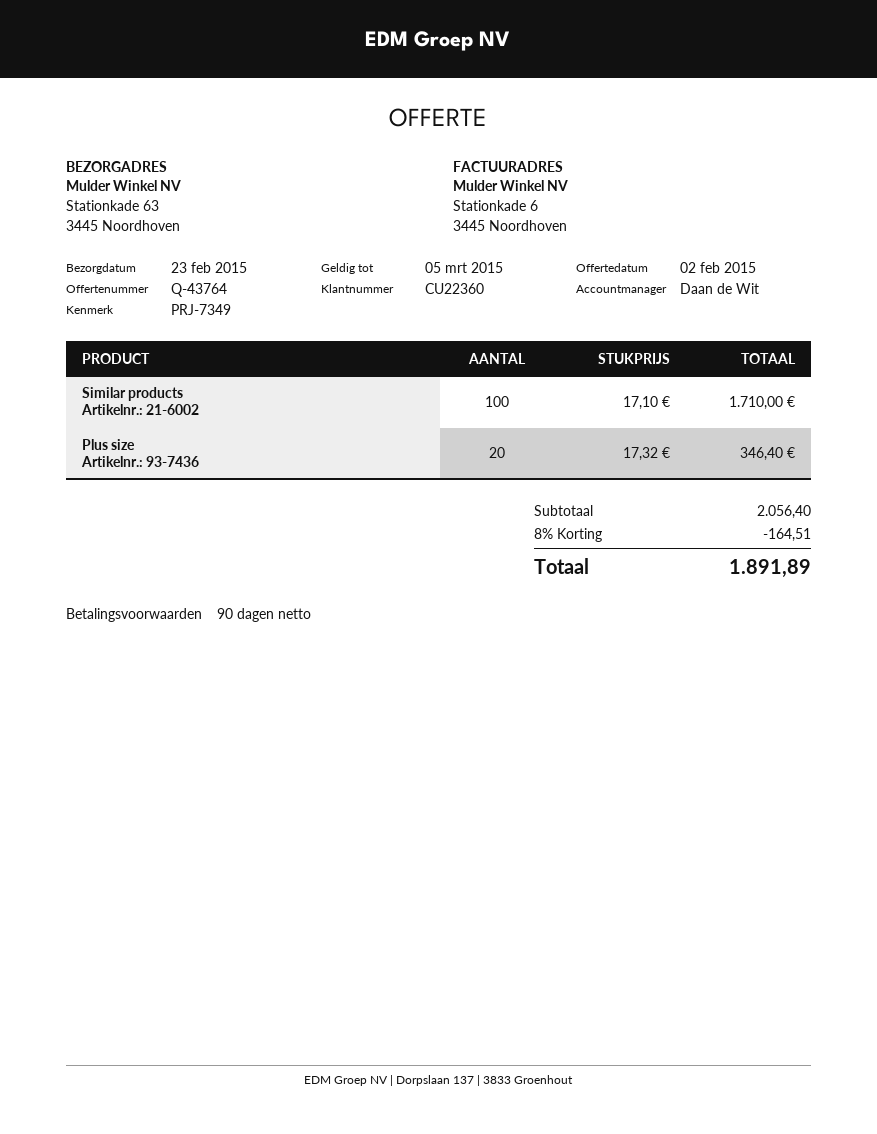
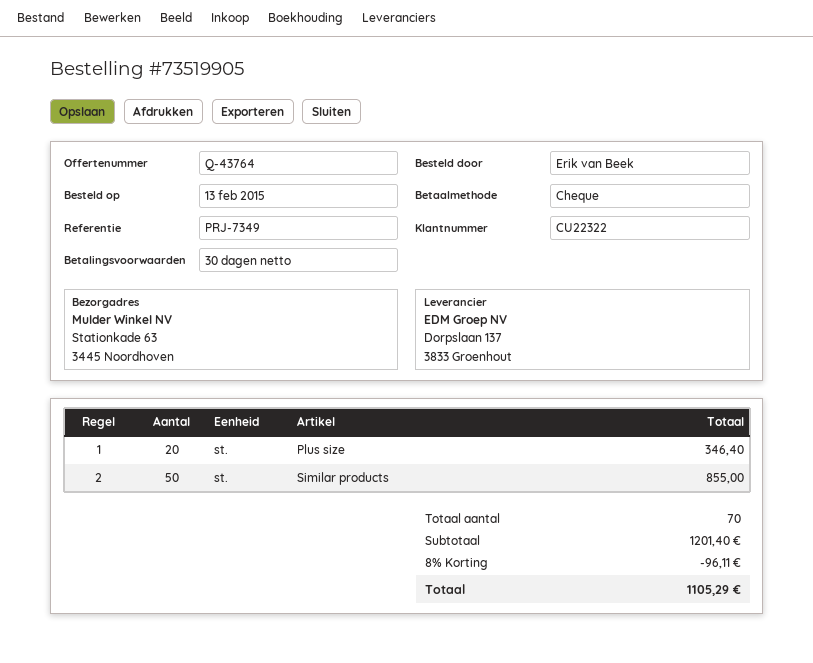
payment terms: 90 days -> 30 days
customer number: CU22360 -> CU22322
Similar products: 100 for 1710.00 -> 50 for 855.00
subtotal: 2056.40 -> 1201.40
discount: 8% = 164.51 -> 8% = 96.11
total: 1891.89 -> 1105.29

